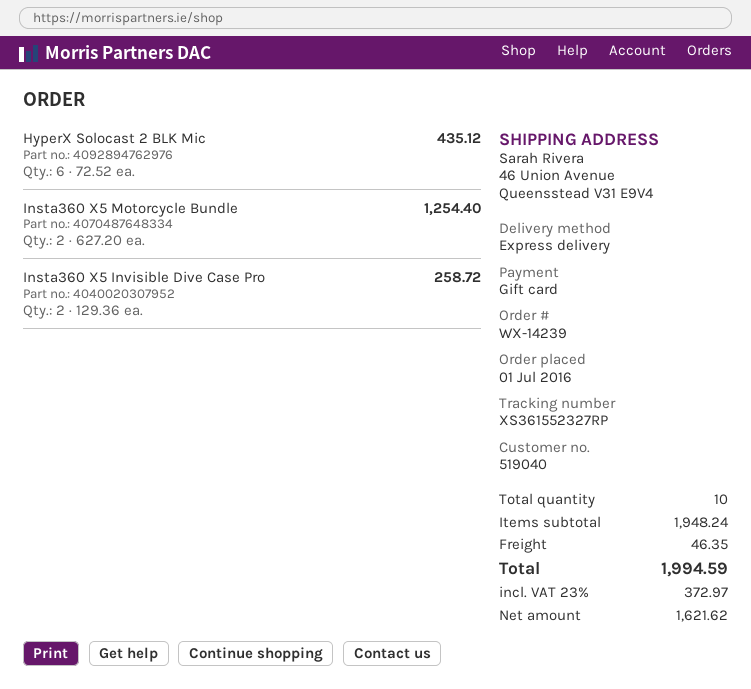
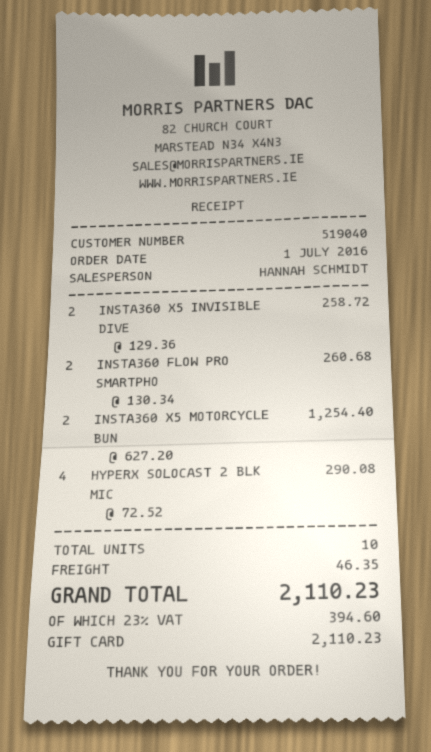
HyperX Solocast 2 BLK Mic: 6 x 72.52 = 435.12 -> 4 x 72.52 = 290.08
INSTA360 FLOW PRO SMARTPHO: none -> 2 x 130.34 = 260.68
tax: 23% = 372.97 -> 23% = 394.60
total: 1994.59 -> 2110.23

